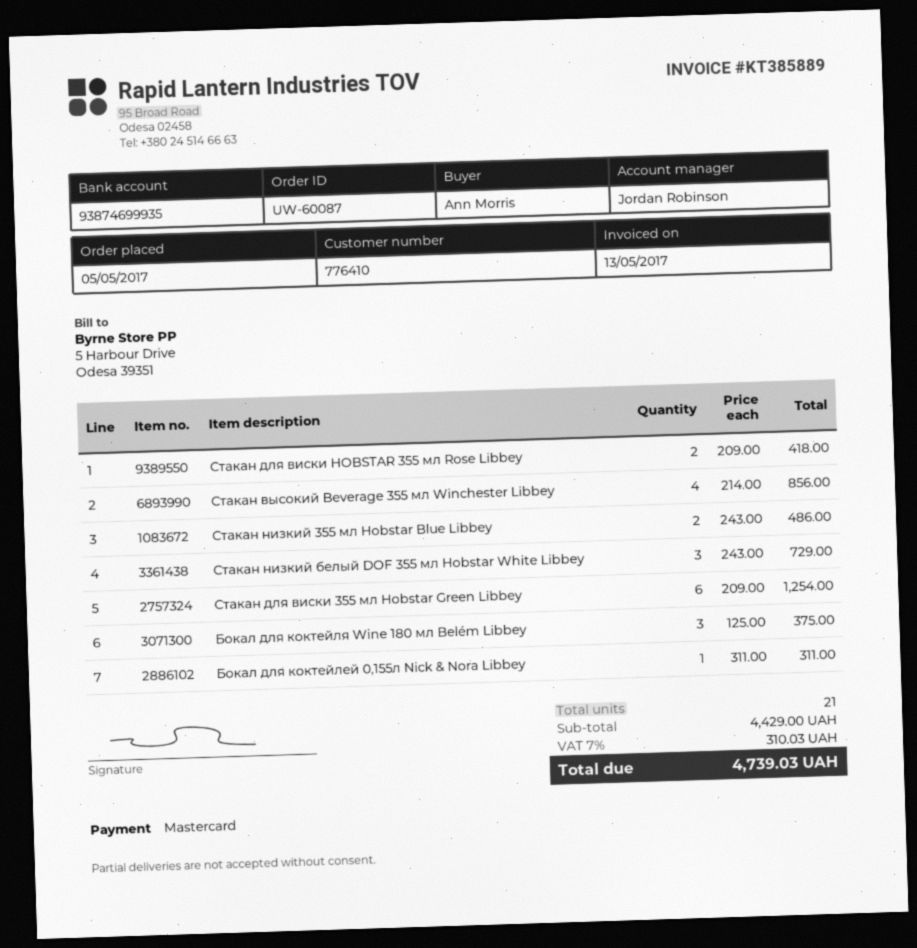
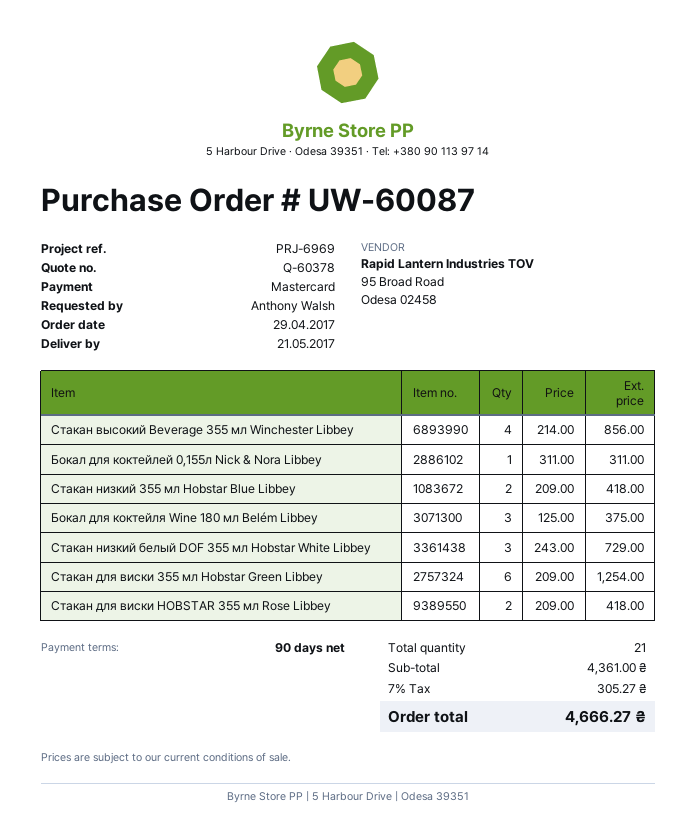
order date: 2017-05-05 -> 2017-04-29
ordered by: Ann Morris -> Anthony Walsh
Стакан низкий 355 мл Hobstar Blue Libbey: 2 x 243.00 = 486.00 -> 2 x 209.00 = 418.00
subtotal: 4429.00 -> 4361.00
tax: 7% = 310.03 -> 7% = 305.27
total: 4739.03 -> 4666.27

